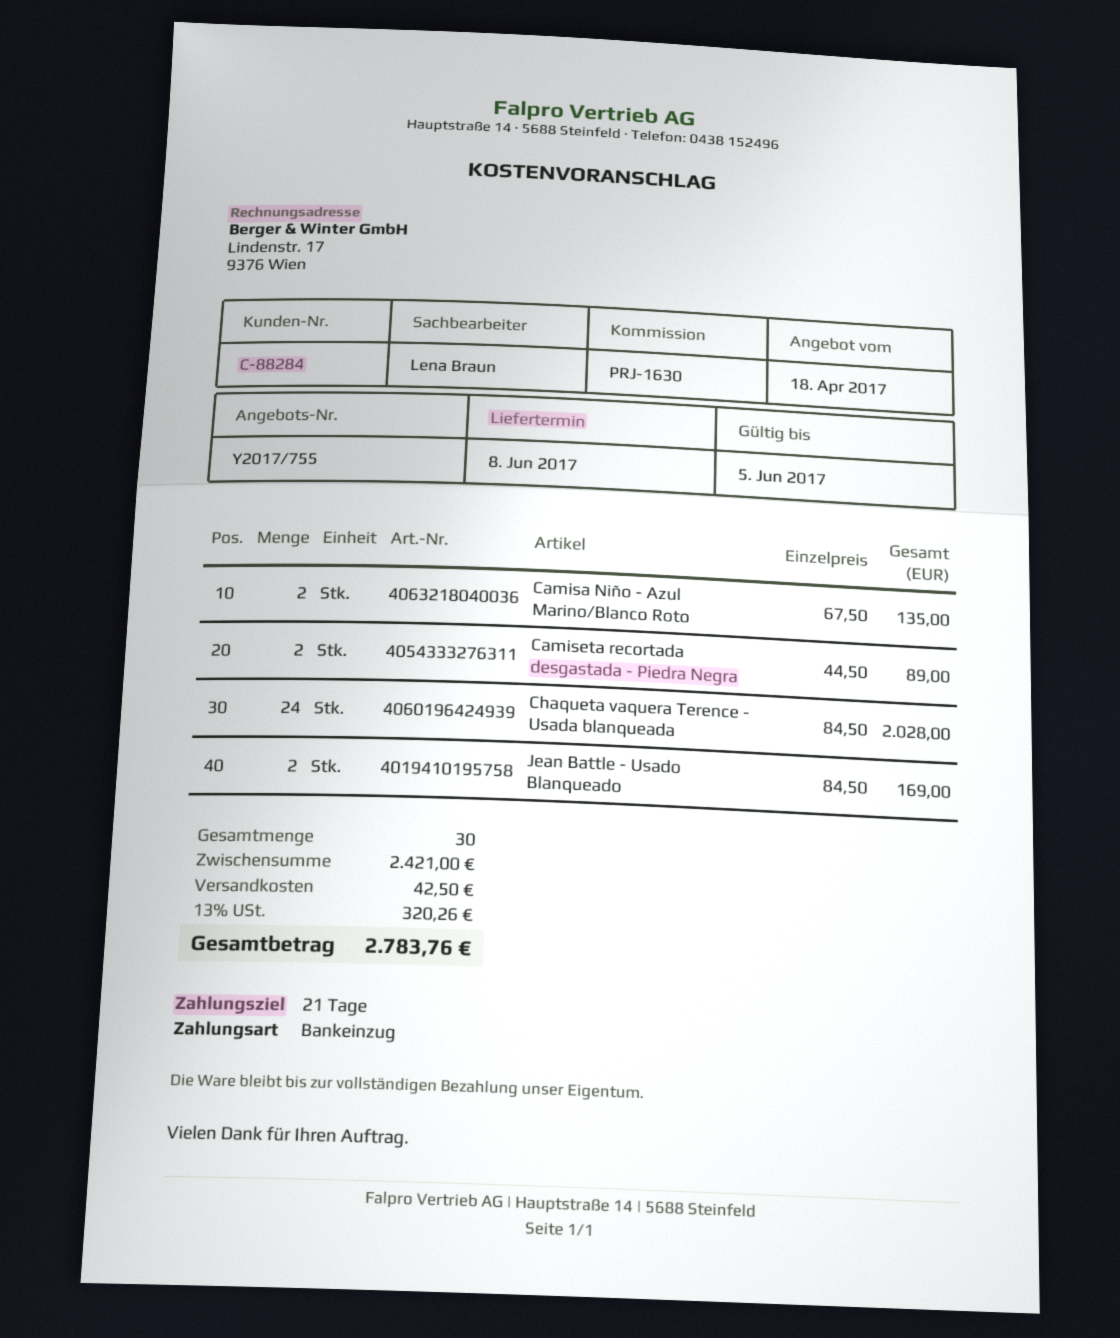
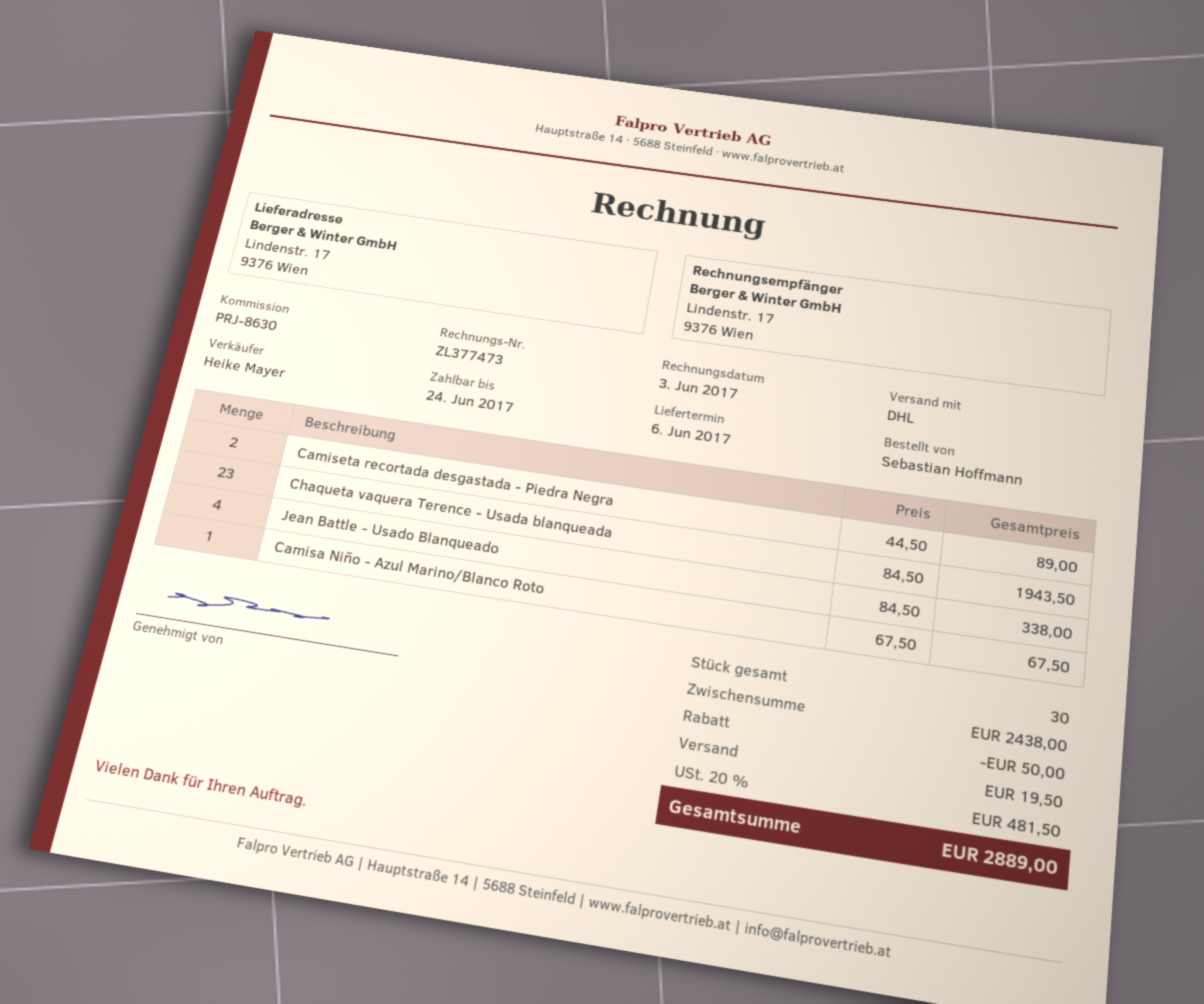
delivery date: 2017-06-08 -> 2017-06-06
reference: PRJ-1630 -> PRJ-8630
sales rep: Lena Braun -> Heike Mayer
Camisa Niño - Azul Marino/Blanco Roto: 2 x 67.50 = 135.00 -> 1 x 67.50 = 67.50
Chaqueta vaquera Terence - Usada blanqueada: 24 x 84.50 = 2028.00 -> 23 x 84.50 = 1943.50
Jean Battle - Usado Blanqueado: 2 x 84.50 = 169.00 -> 4 x 84.50 = 338.00
subtotal: 2421.00 -> 2438.00
discount: none -> 50.00
shipping: 42.50 -> 19.50
tax: 13% = 320.26 -> 20% = 481.50
total: 2783.76 -> 2889.00

